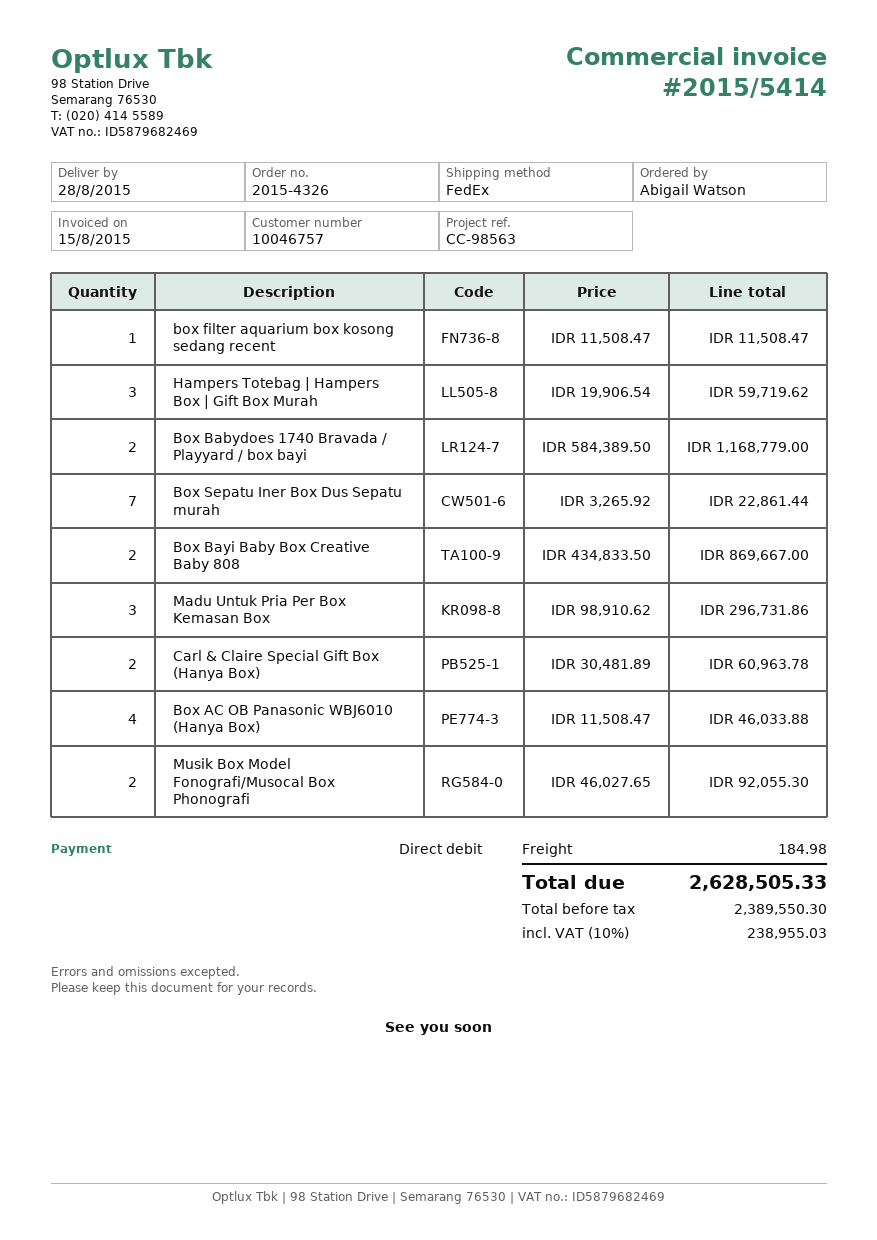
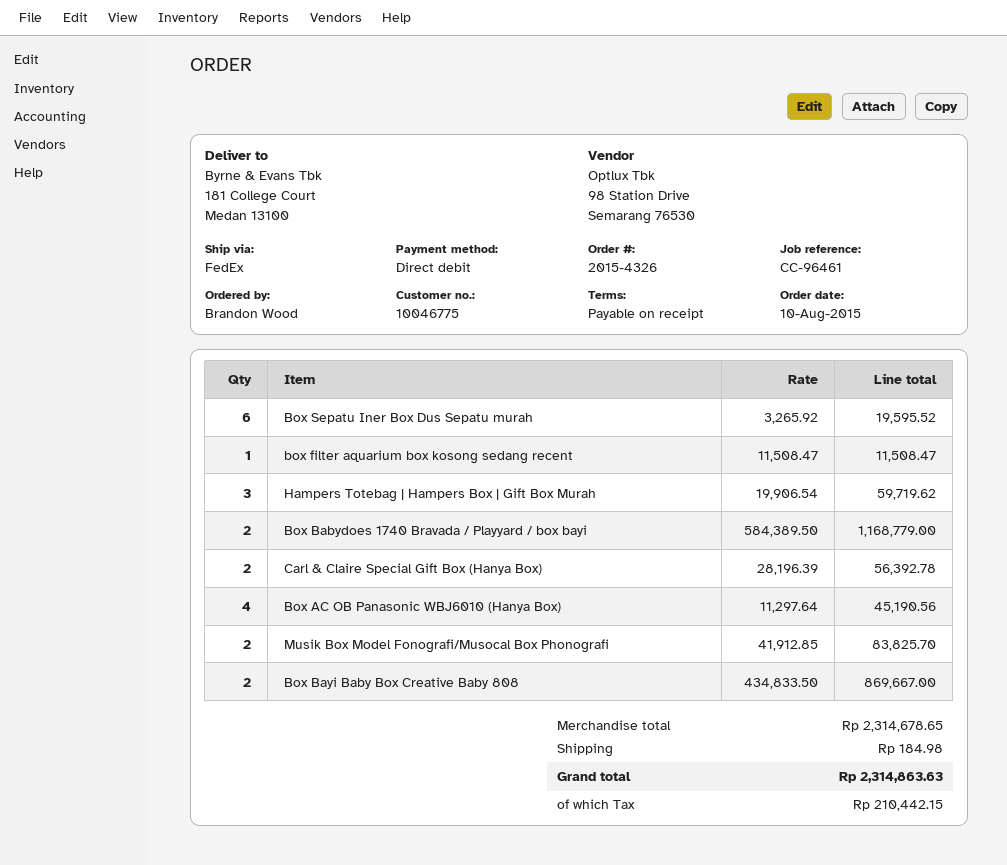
customer number: 10046757 -> 10046775
reference: CC-98563 -> CC-96461
ordered by: Abigail Watson -> Brandon Wood
Box Sepatu Iner Box Dus Sepatu murah: 7 x 3265.92 = 22861.44 -> 6 x 3265.92 = 19595.52
Madu Untuk Pria Per Box Kemasan Box: 3 x 98910.62 = 296731.86 -> none
Carl & Claire Special Gift Box (Hanya Box): 2 x 30481.89 = 60963.78 -> 2 x 28196.39 = 56392.78
Box AC OB Panasonic WBJ6010 (Hanya Box): 4 x 11508.47 = 46033.88 -> 4 x 11297.64 = 45190.56
Musik Box Model Fonografi/Musocal Box Phonografi: 2 x 46027.65 = 92055.30 -> 2 x 41912.85 = 83825.70
tax: 238955.03 -> 210442.15
total: 2628505.33 -> 2314863.63

